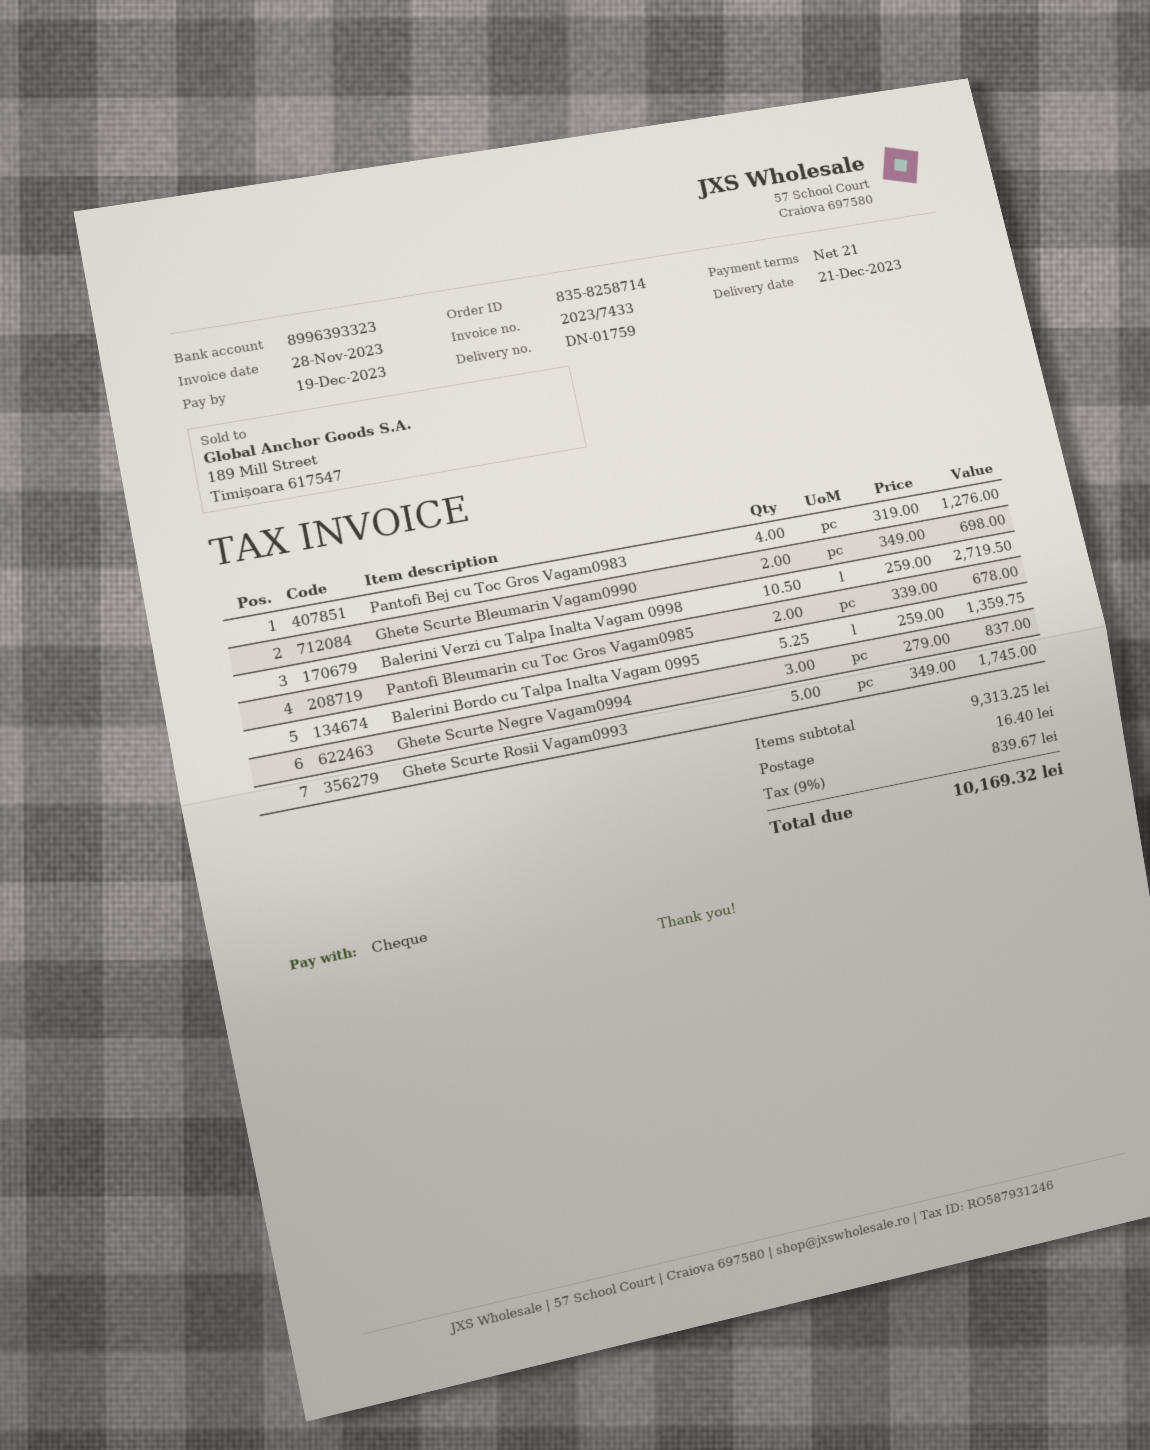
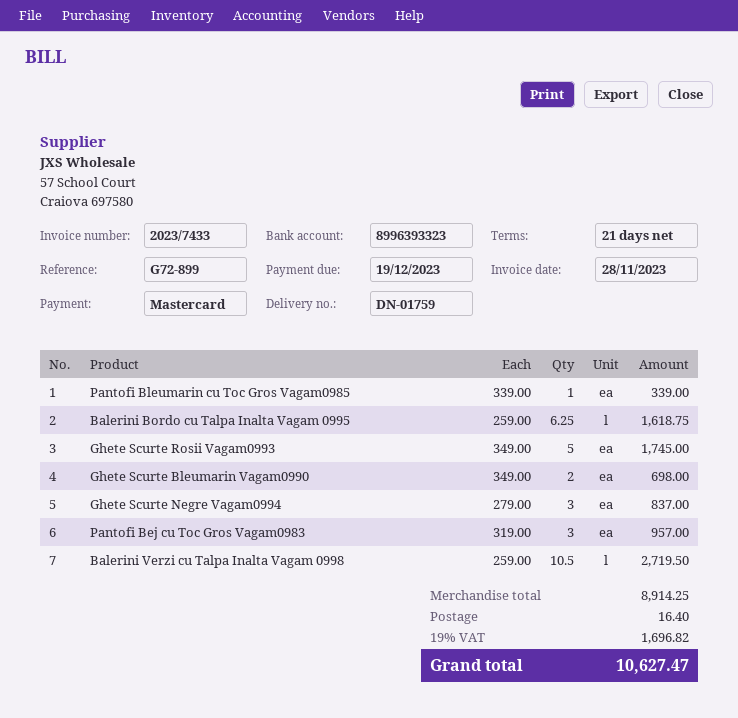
payment method: cheque -> Mastercard
Pantofi Bej cu Toc Gros Vagam0983: 4 x 319.00 = 1276.00 -> 3 x 319.00 = 957.00
Pantofi Bleumarin cu Toc Gros Vagam0985: 2 x 339.00 = 678.00 -> 1 x 339.00 = 339.00
Balerini Bordo cu Talpa Inalta Vagam 0995: 5.25 x 259.00 = 1359.75 -> 6.25 x 259.00 = 1618.75
subtotal: 9313.25 -> 8914.25
tax: 9% = 839.67 -> 19% = 1696.82
total: 10169.32 -> 10627.47

